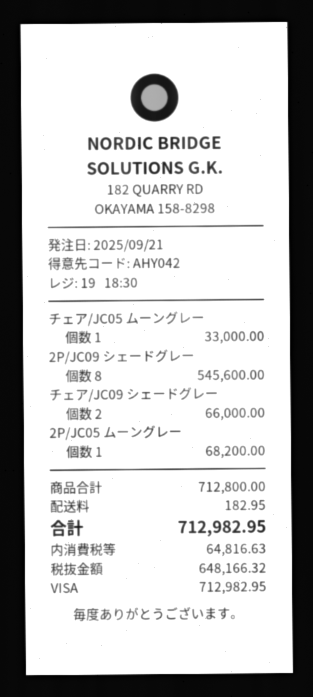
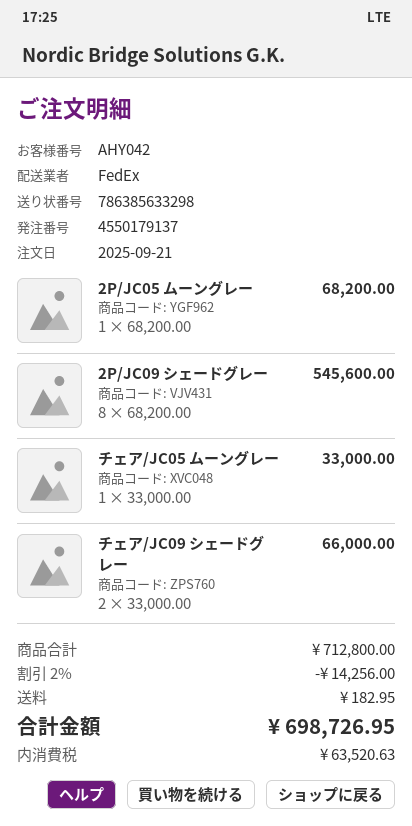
discount: none -> 2% = 14256.00
tax: 64816.63 -> 63520.63
total: 712982.95 -> 698726.95

